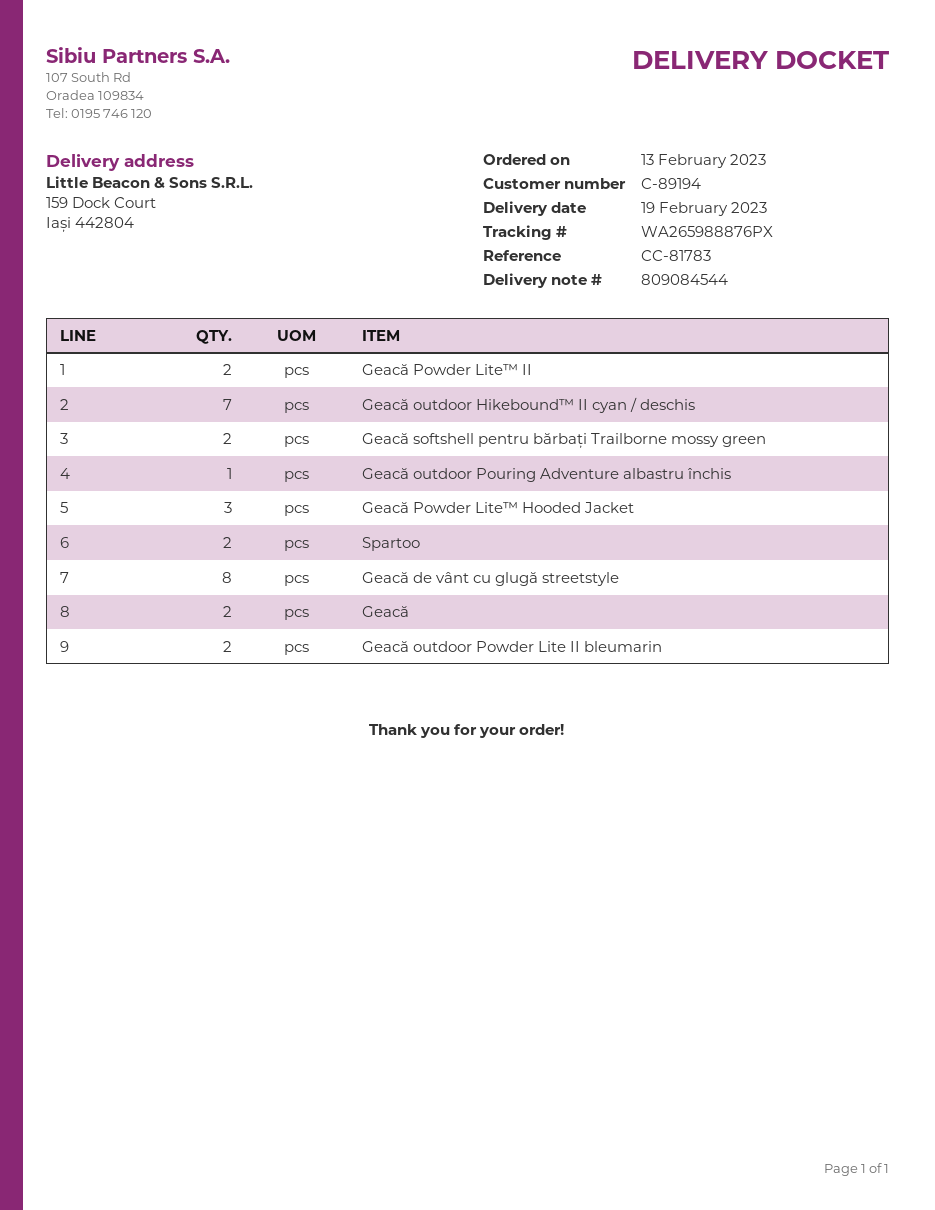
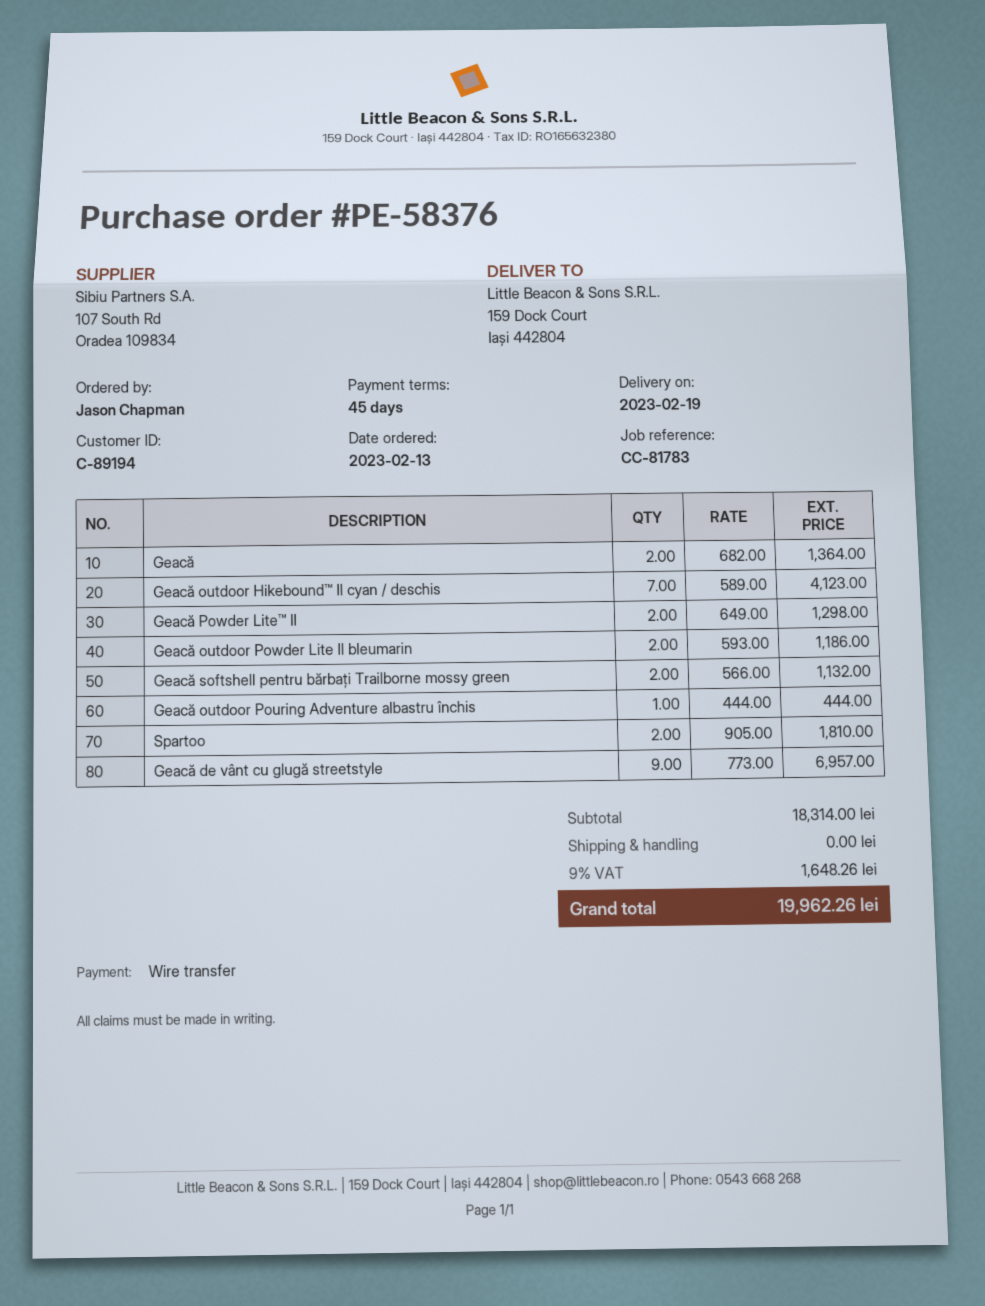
Geacă Powder Lite™ Hooded Jacket: 3 -> none
Geacă de vânt cu glugă streetstyle: 8 -> 9

